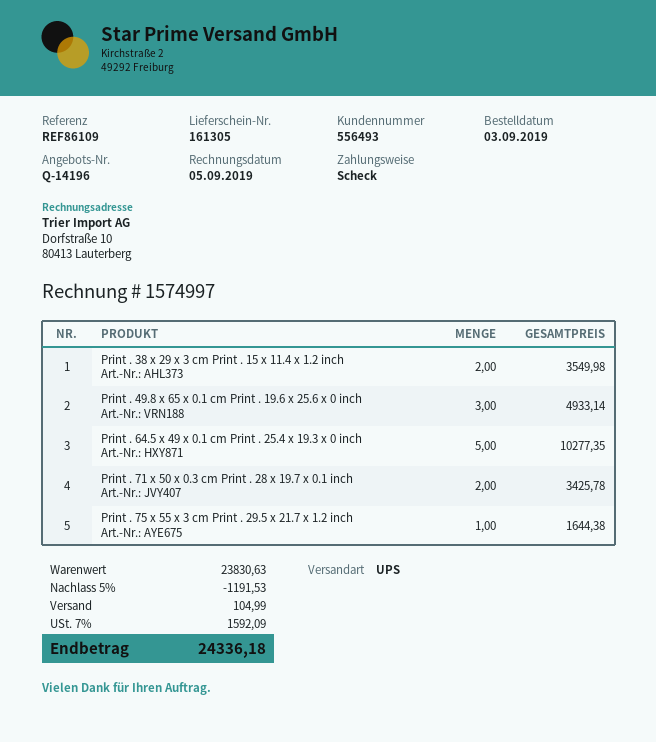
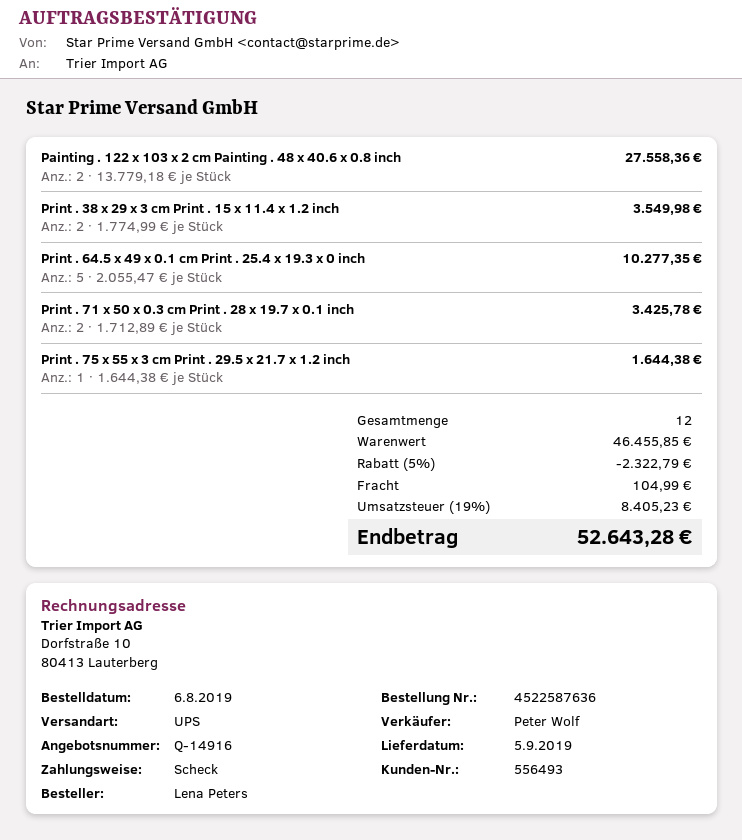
quote number: Q-14196 -> Q-14916
order date: 2019-09-03 -> 2019-08-06
Print . 49.8 x 65 x 0.1 cm Print . 19.6 x 25.6 x 0 inch: 3 for 4933.14 -> none
Painting . 122 x 103 x 2 cm Painting . 48 x 40.6 x 0.8 inch: none -> 2 for 27558.36
subtotal: 23830.63 -> 46455.85
discount: 5% = 1191.53 -> 5% = 2322.79
tax: 7% = 1592.09 -> 19% = 8405.23
total: 24336.18 -> 52643.28

